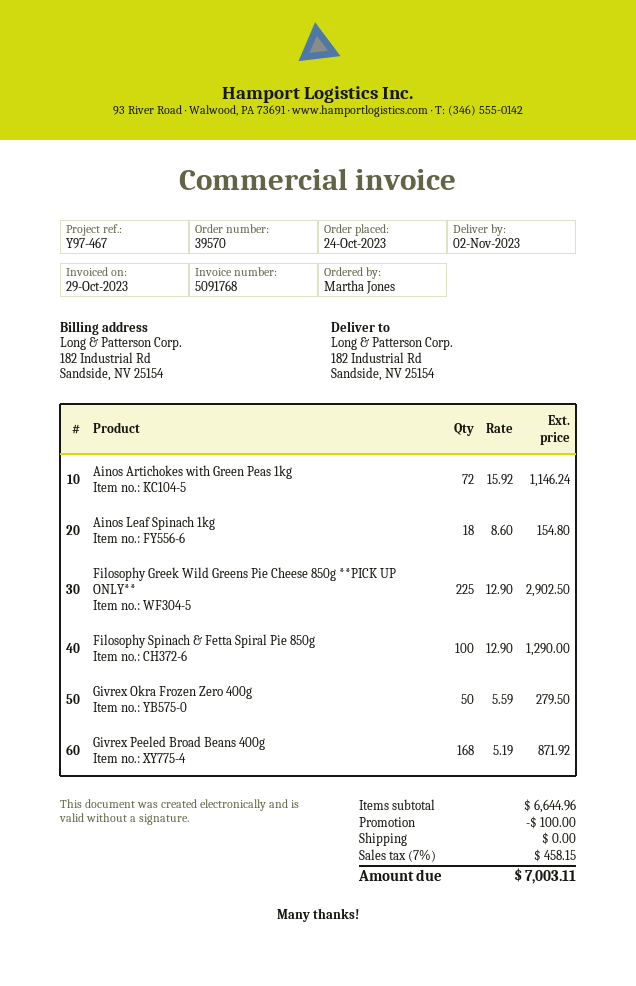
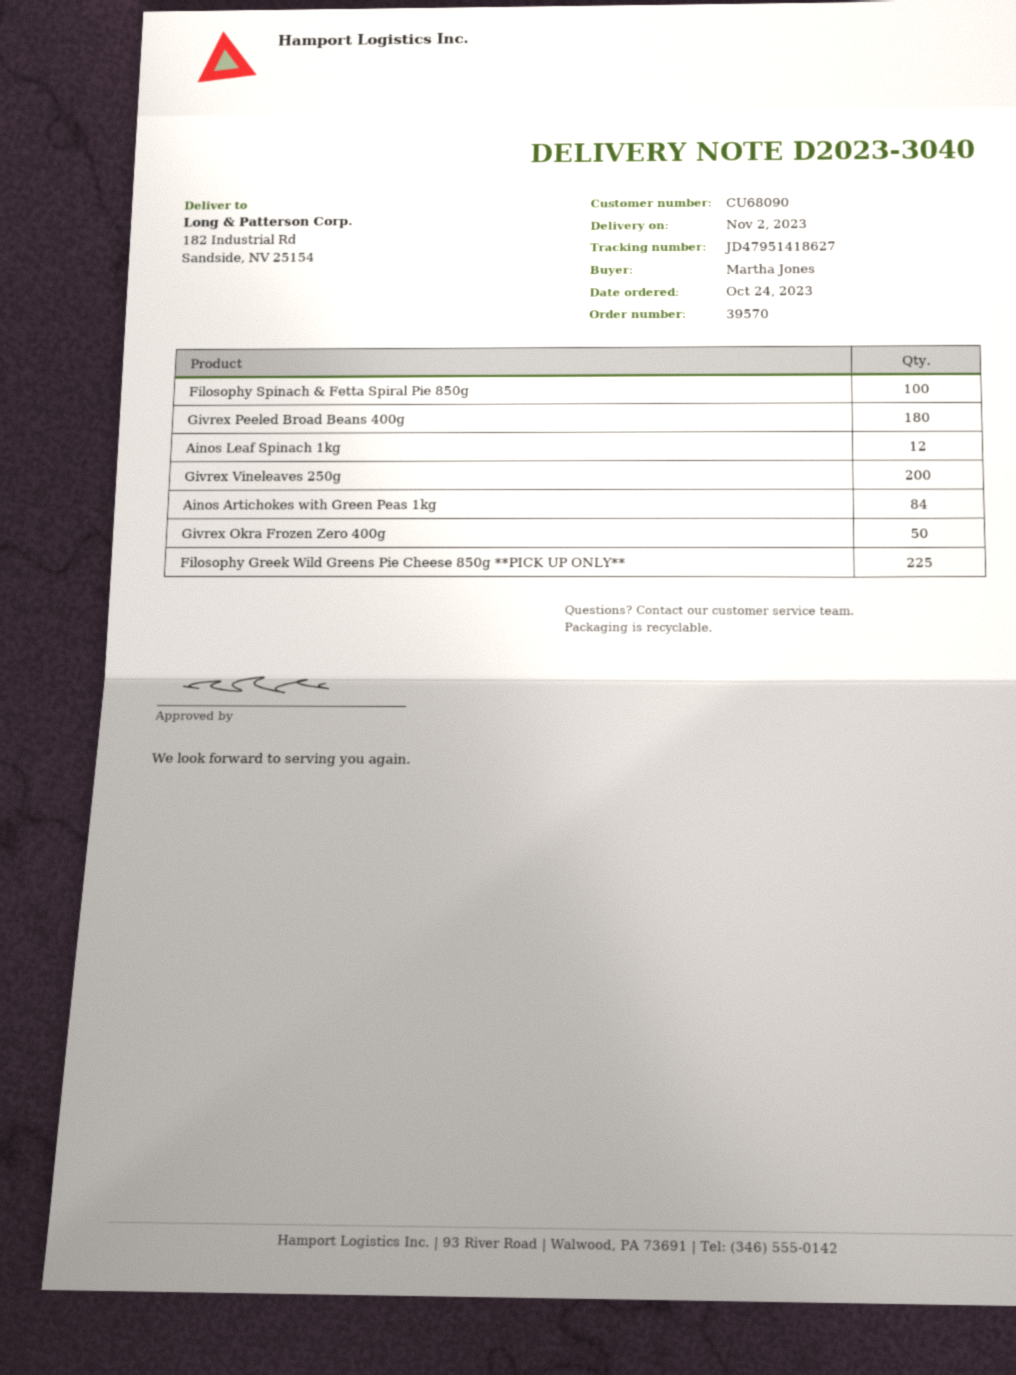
Ainos Artichokes with Green Peas 1kg: 72 -> 84
Ainos Leaf Spinach 1kg: 18 -> 12
Givrex Peeled Broad Beans 400g: 168 -> 180
Givrex Vineleaves 250g: none -> 200

